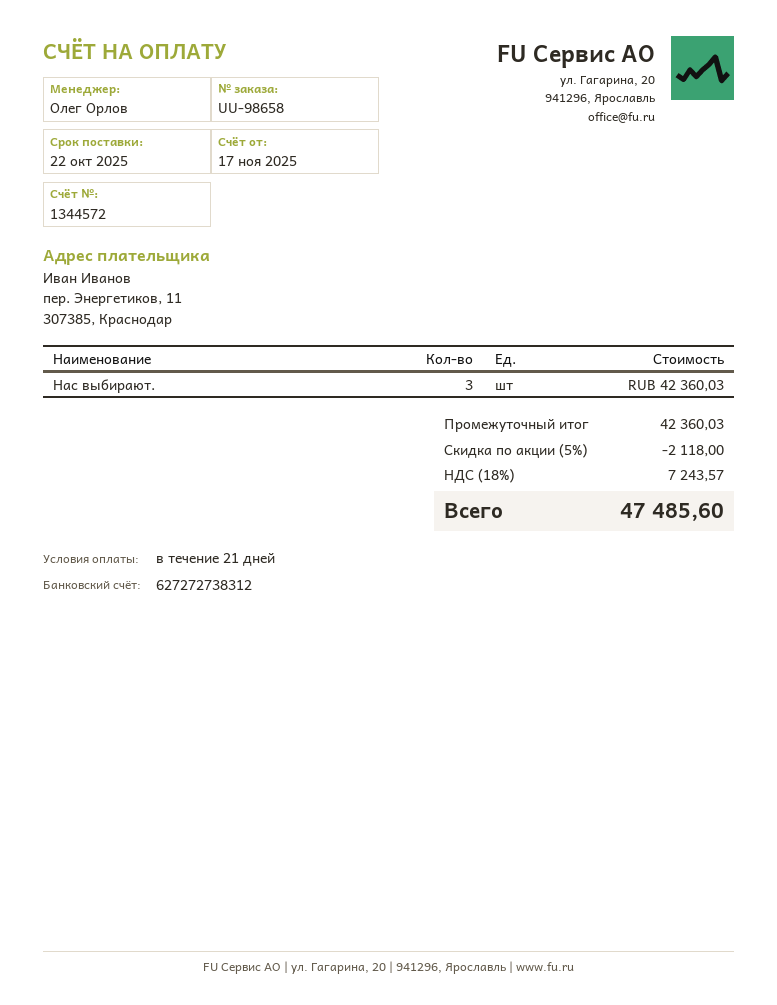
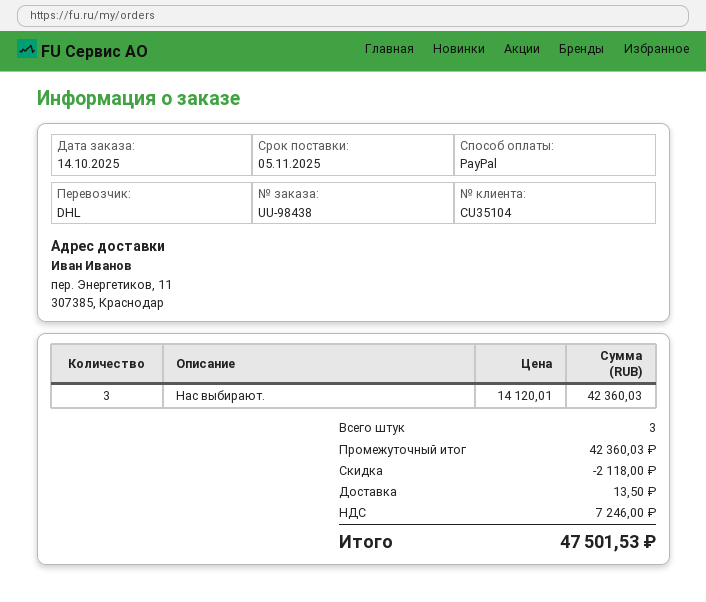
order number: UU-98658 -> UU-98438
delivery date: 2025-10-22 -> 2025-11-05
shipping: none -> 13.50
tax: 7243.57 -> 7246.00
total: 47485.60 -> 47501.53

